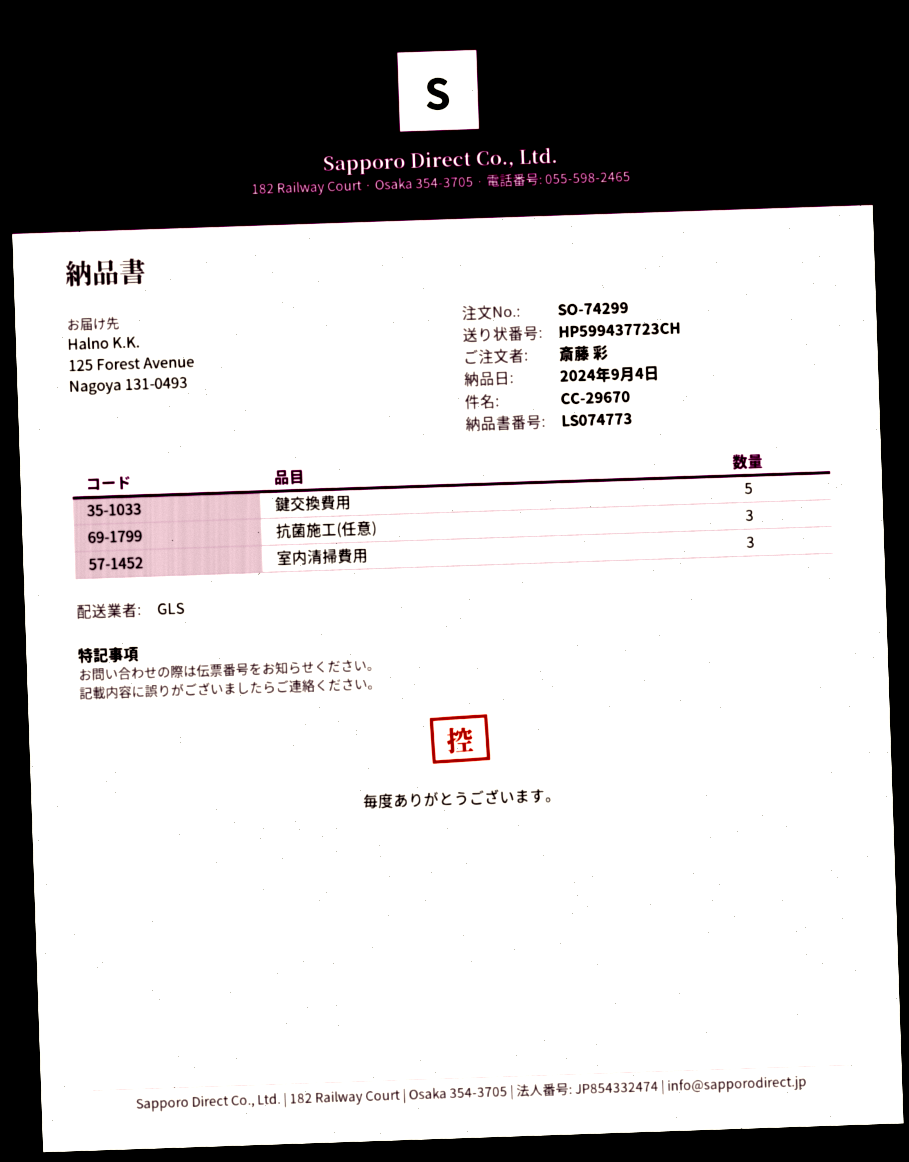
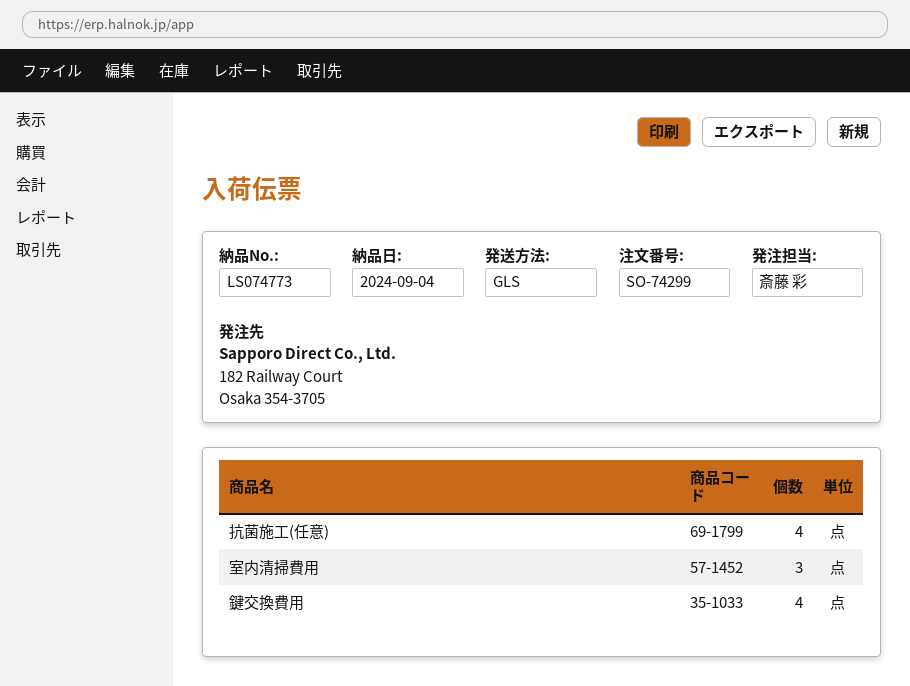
鍵交換費用: 5 -> 4
抗菌施工(任意): 3 -> 4

